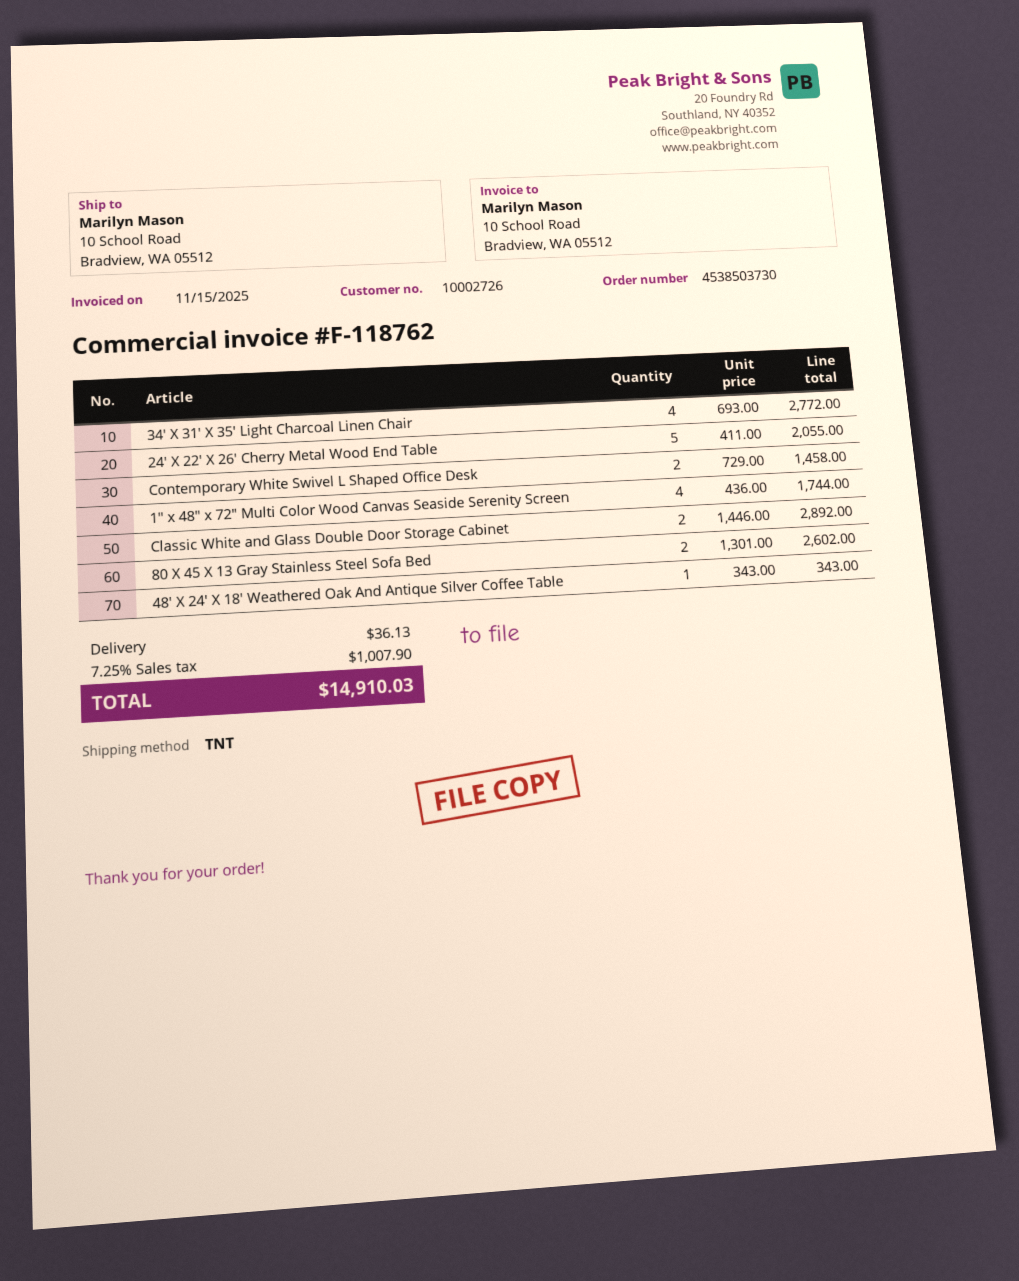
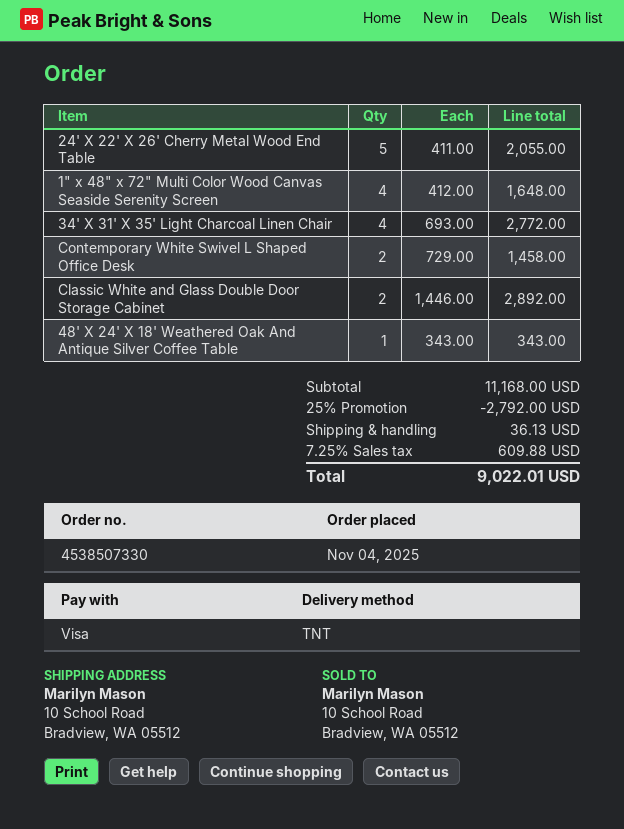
order number: 4538503730 -> 4538507330
1" x 48" x 72" Multi Color Wood Canvas Seaside Serenity Screen: 4 x 436.00 = 1744.00 -> 4 x 412.00 = 1648.00
80 X 45 X 13 Gray Stainless Steel Sofa Bed: 2 x 1301.00 = 2602.00 -> none
discount: none -> 25% = 2792.00
tax: 7.25% = 1007.90 -> 7.25% = 609.88
total: 14910.03 -> 9022.01

